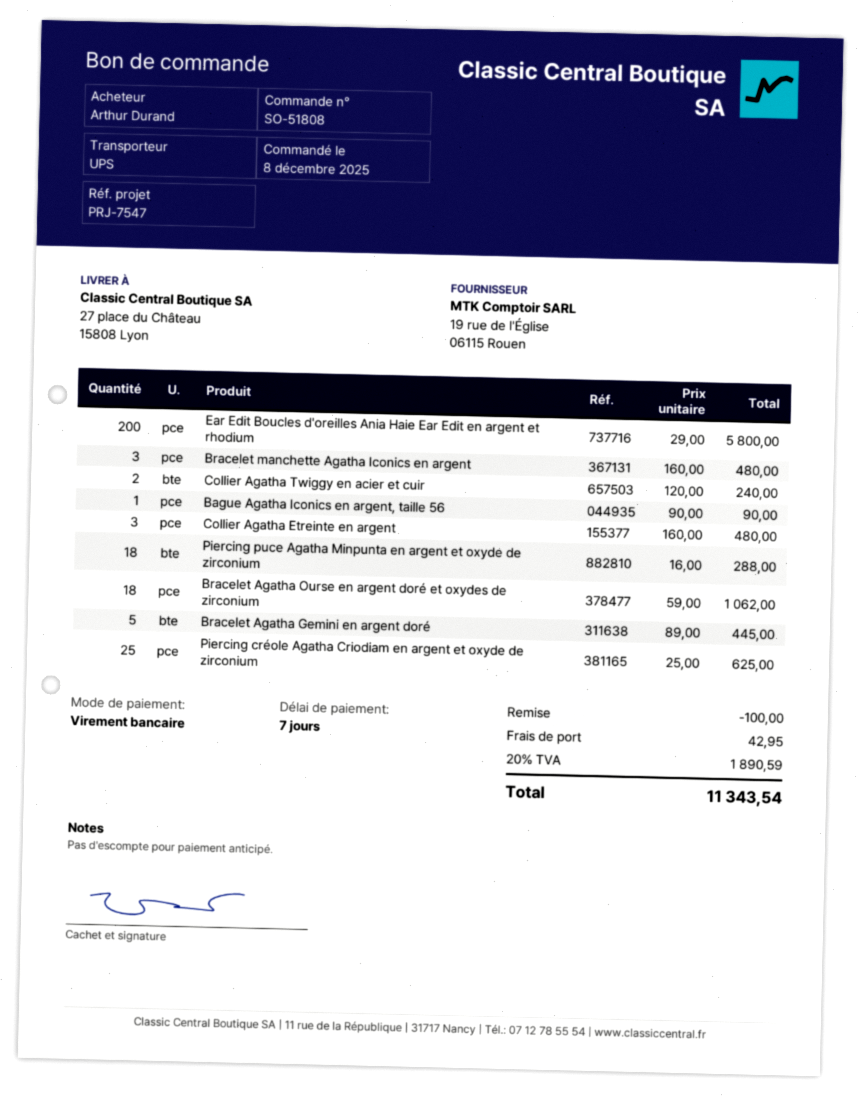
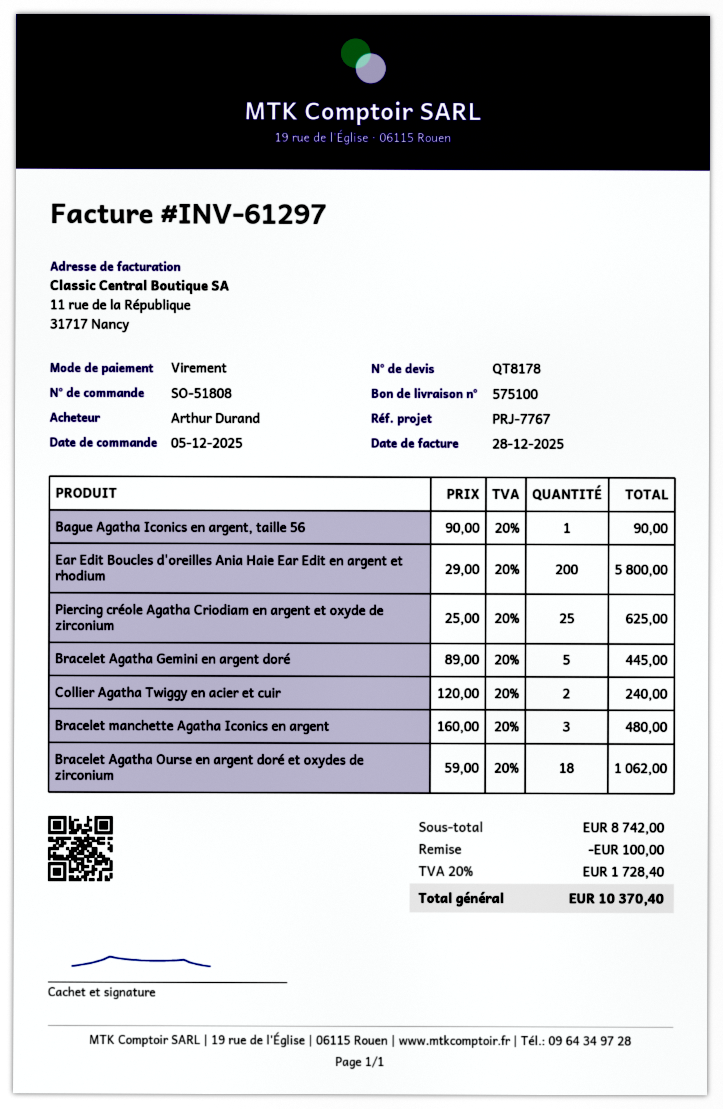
order date: 2025-12-08 -> 2025-12-05
reference: PRJ-7547 -> PRJ-7767
Collier Agatha Etreinte en argent: 3 x 160.00 = 480.00 -> none
Piercing puce Agatha Minpunta en argent et oxyde de zirconium: 18 x 16.00 = 288.00 -> none
shipping: 42.95 -> none
tax: 20% = 1890.59 -> 20% = 1728.40
total: 11343.54 -> 10370.40

